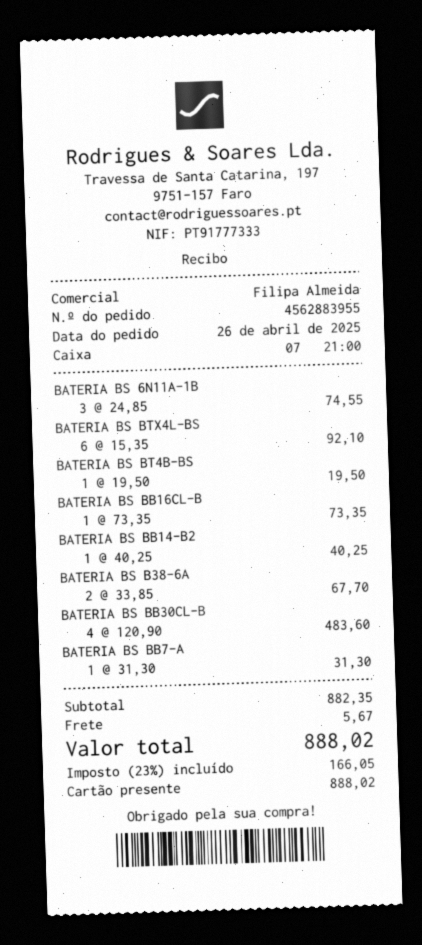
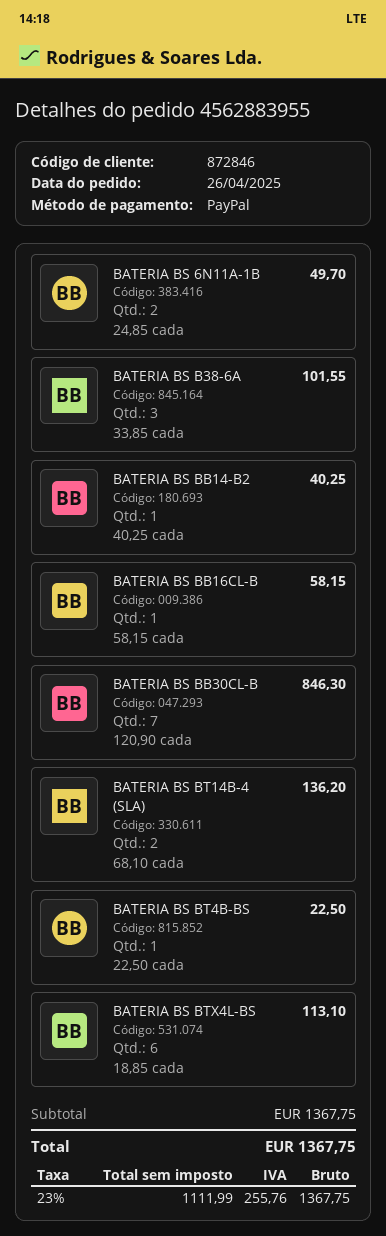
payment method: gift card -> PayPal
BATERIA BS 6N11A-1B: 3 x 24.85 = 74.55 -> 2 x 24.85 = 49.70
BATERIA BS BTX4L-BS: 6 x 15.35 = 92.10 -> 6 x 18.85 = 113.10
BATERIA BS BT4B-BS: 1 x 19.50 = 19.50 -> 1 x 22.50 = 22.50
BATERIA BS BB16CL-B: 1 x 73.35 = 73.35 -> 1 x 58.15 = 58.15
BATERIA BS B38-6A: 2 x 33.85 = 67.70 -> 3 x 33.85 = 101.55
BATERIA BS BB30CL-B: 4 x 120.90 = 483.60 -> 7 x 120.90 = 846.30
BATERIA BS BB7-A: 1 x 31.30 = 31.30 -> none
BATERIA BS BT14B-4 (SLA): none -> 2 x 68.10 = 136.20
subtotal: 882.35 -> 1367.75
shipping: 5.67 -> none
tax: 23% = 166.05 -> 23% = 255.76
total: 888.02 -> 1367.75

